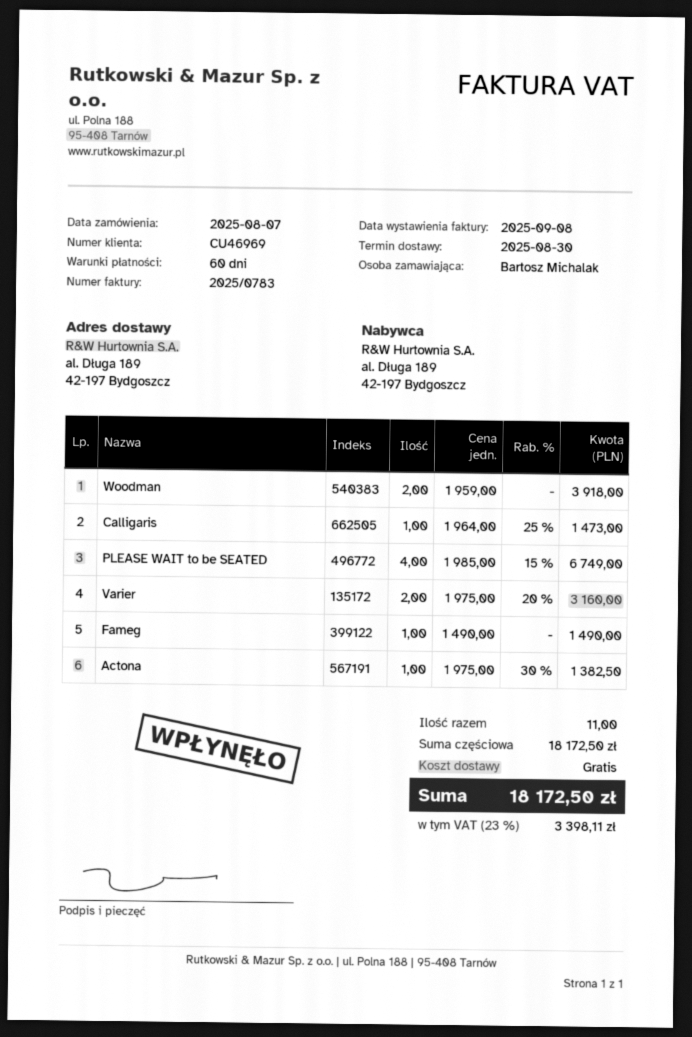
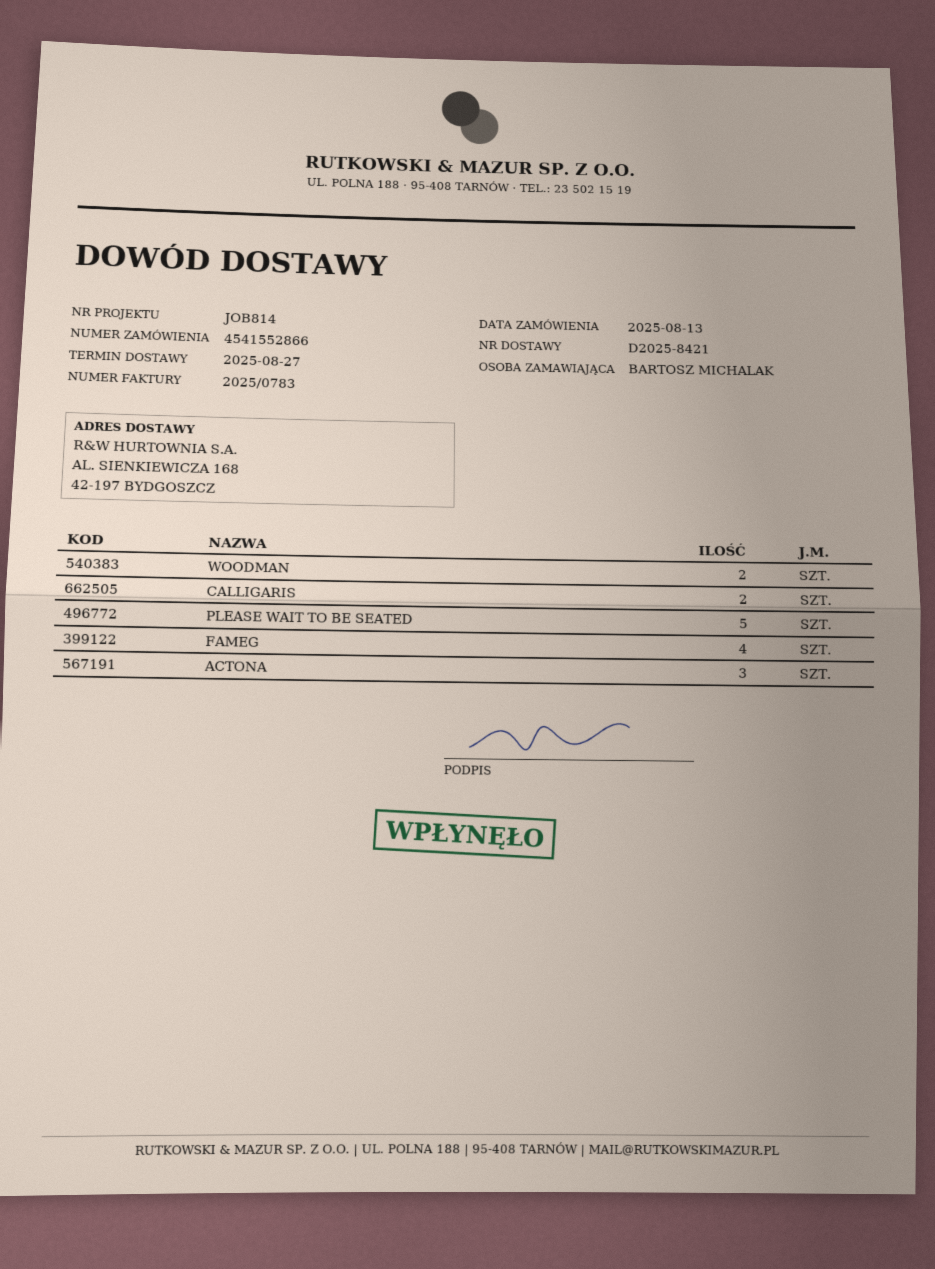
order date: 2025-08-07 -> 2025-08-13
delivery date: 2025-08-30 -> 2025-08-27
ship to: al. Długa 189, 42-197 Bydgoszcz -> AL. SIENKIEWICZA 168, 42-197 BYDGOSZCZ
Calligaris: 1 -> 2
PLEASE WAIT to be SEATED: 4 -> 5
Varier: 2 -> none
Fameg: 1 -> 4
Actona: 1 -> 3

